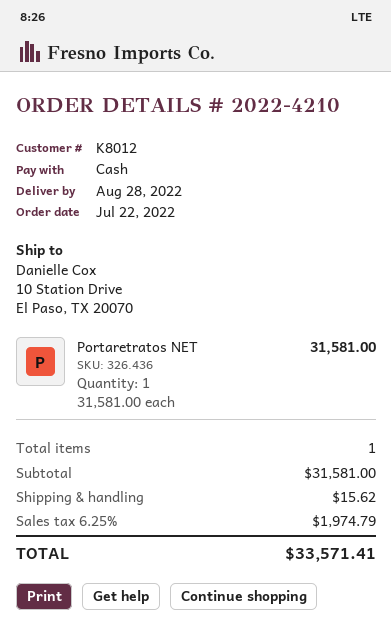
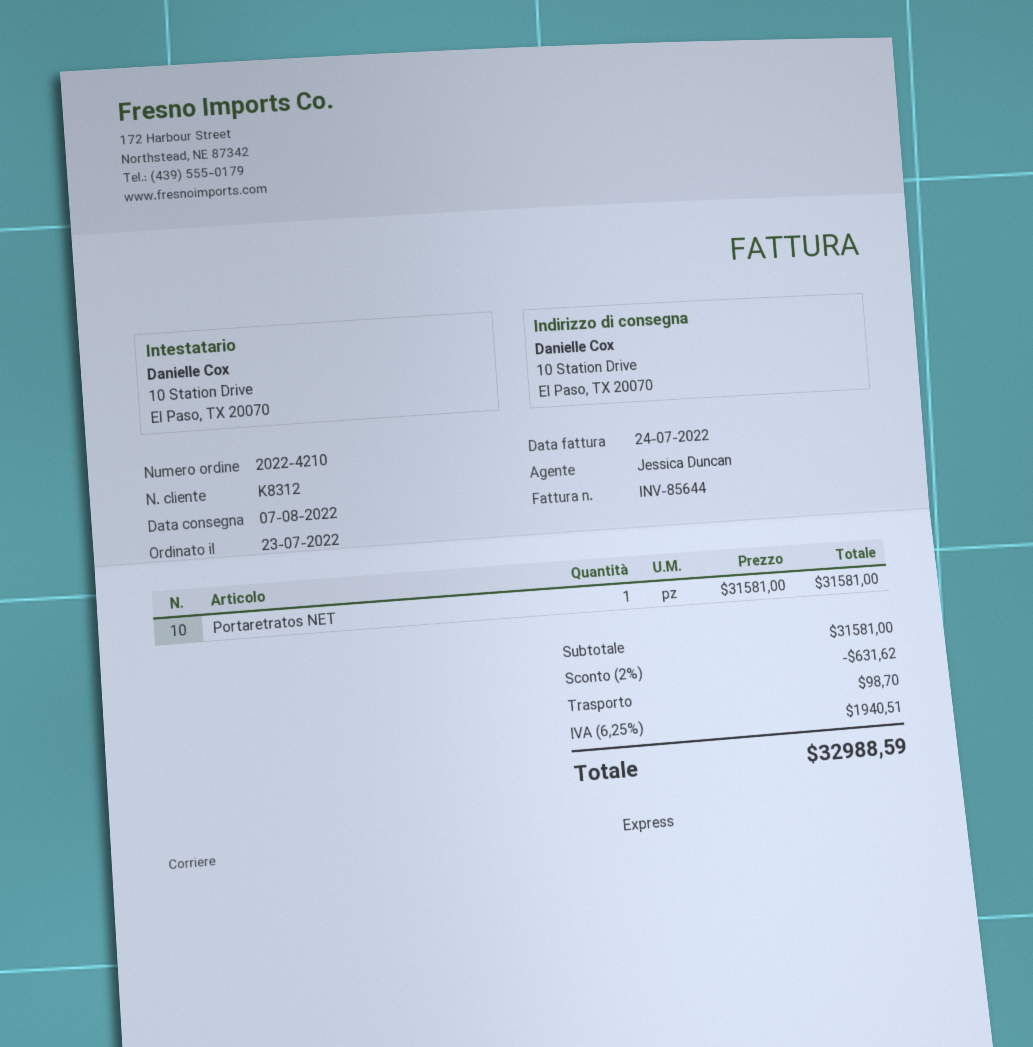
order date: 2022-07-22 -> 2022-07-23
delivery date: 2022-08-28 -> 2022-08-07
customer number: K8012 -> K8312
discount: none -> 2% = 631.62
shipping: 15.62 -> 98.70
tax: 6.25% = 1974.79 -> 6.25% = 1940.51
total: 33571.41 -> 32988.59

